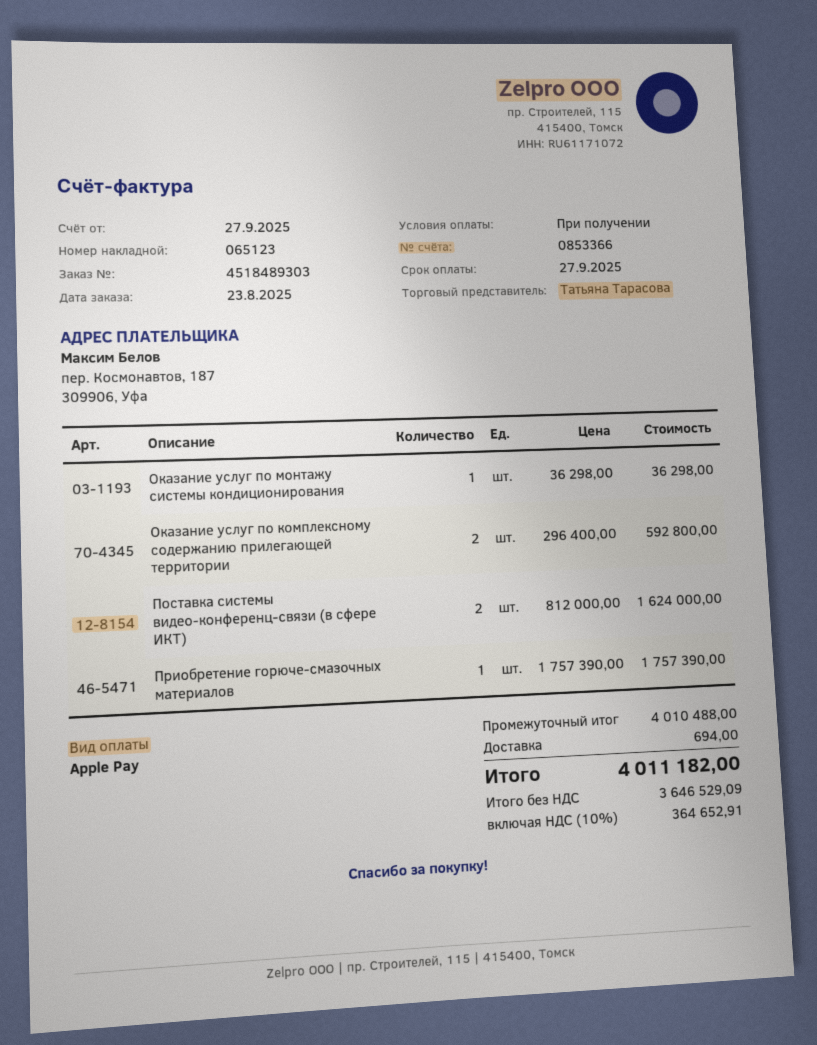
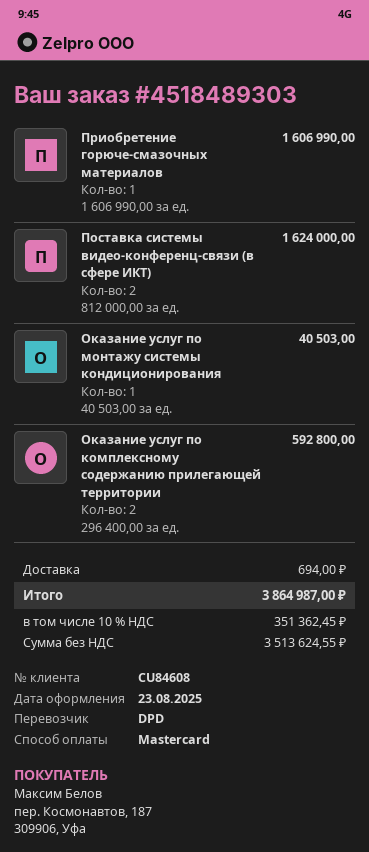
payment method: Apple Pay -> Mastercard
Оказание услуг по монтажу системы кондиционирования: 1 x 36298.00 = 36298.00 -> 1 x 40503.00 = 40503.00
Приобретение горюче-смазочных материалов: 1 x 1757390.00 = 1757390.00 -> 1 x 1606990.00 = 1606990.00
net: 3646529.09 -> 3513624.55
tax: 10% = 364652.91 -> 10% = 351362.45
total: 4011182.00 -> 3864987.00

